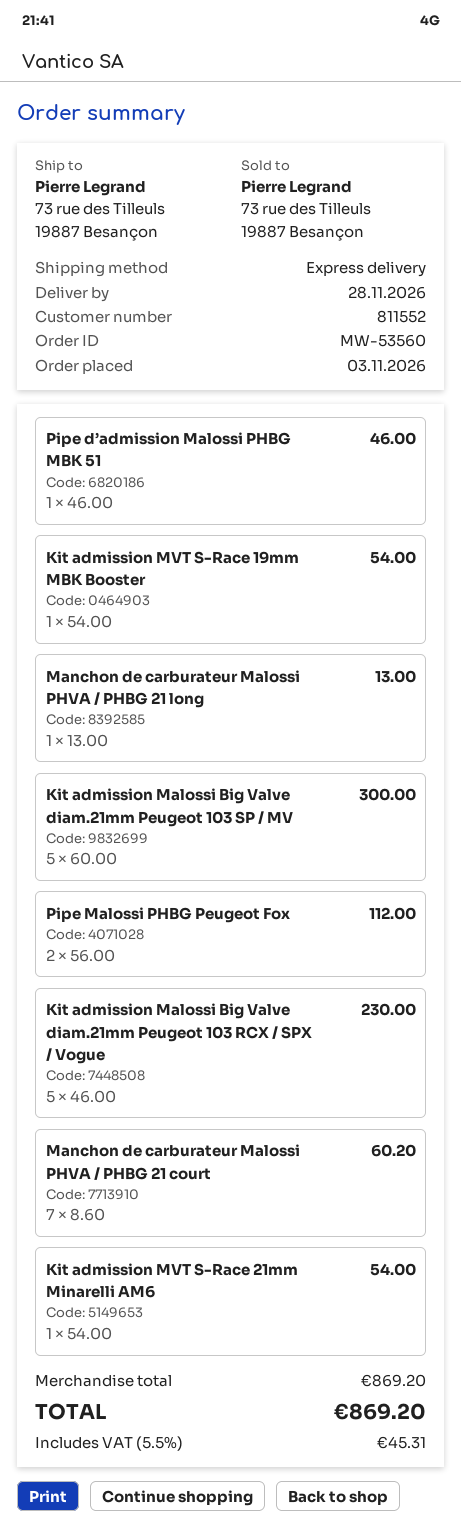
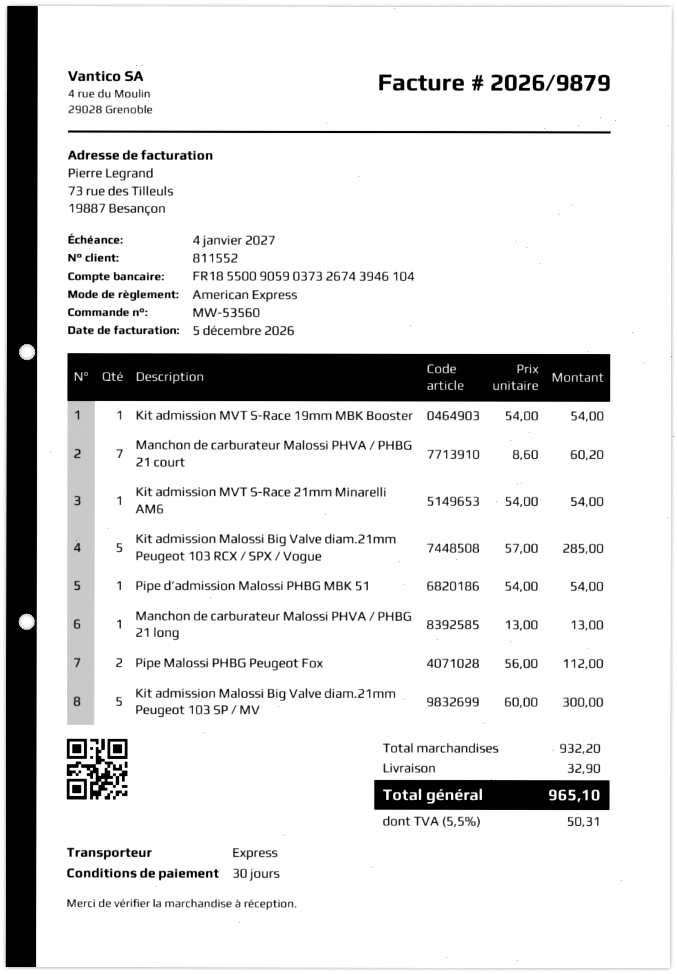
Pipe d’admission Malossi PHBG MBK 51: 1 x 46.00 = 46.00 -> 1 x 54.00 = 54.00
Kit admission Malossi Big Valve diam.21mm Peugeot 103 RCX / SPX / Vogue: 5 x 46.00 = 230.00 -> 5 x 57.00 = 285.00
subtotal: 869.20 -> 932.20
shipping: none -> 32.90
tax: 5.5% = 45.31 -> 5.5% = 50.31
total: 869.20 -> 965.10

